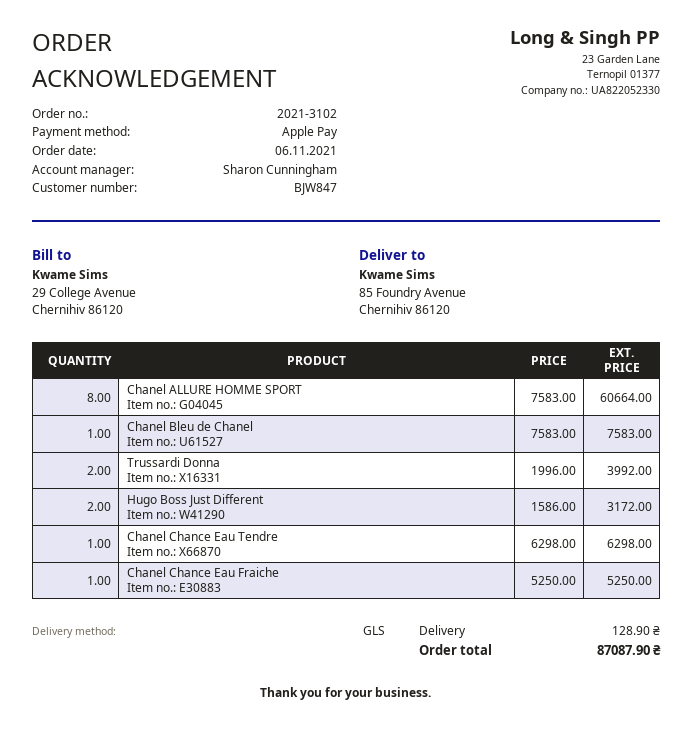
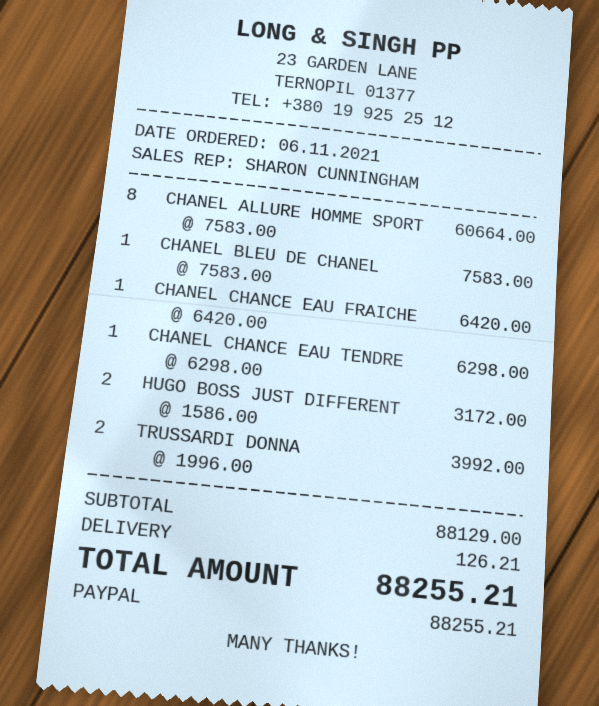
payment method: Apple Pay -> PayPal
Chanel Chance Eau Fraiche: 1 x 5250.00 = 5250.00 -> 1 x 6420.00 = 6420.00
shipping: 128.90 -> 126.21
total: 87087.90 -> 88255.21

